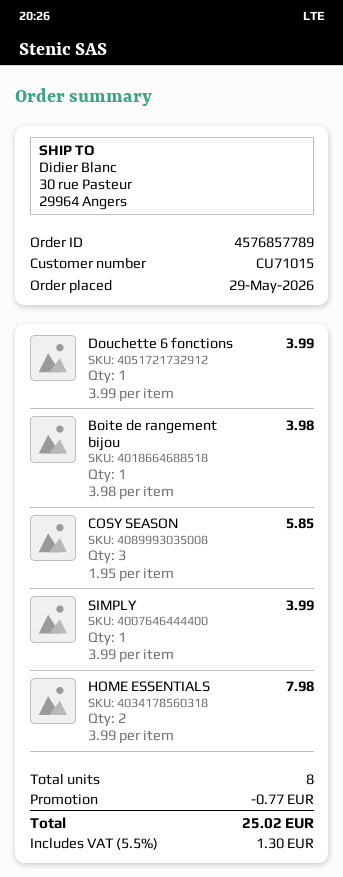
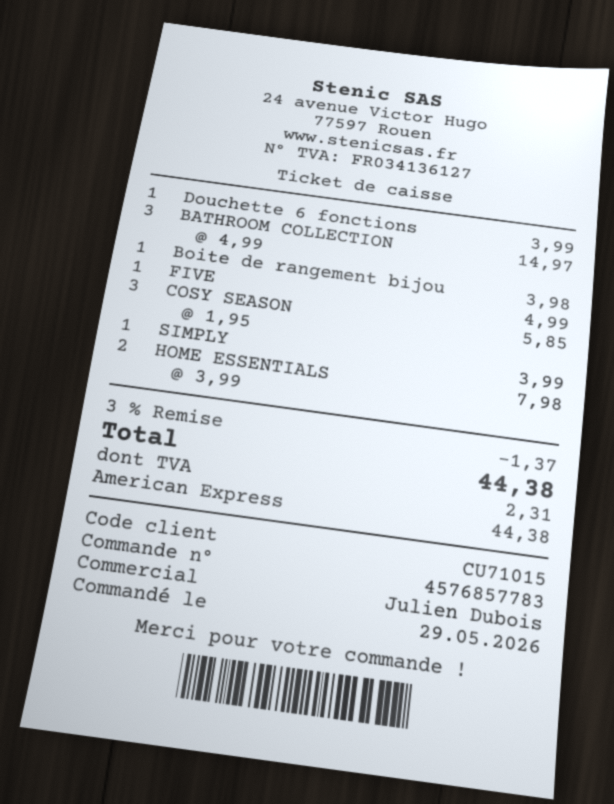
order number: 4576857789 -> 4576857783
BATHROOM COLLECTION: none -> 3 x 4.99 = 14.97
FIVE: none -> 1 x 4.99 = 4.99
discount: 0.77 -> 1.37
tax: 1.30 -> 2.31
total: 25.02 -> 44.38

